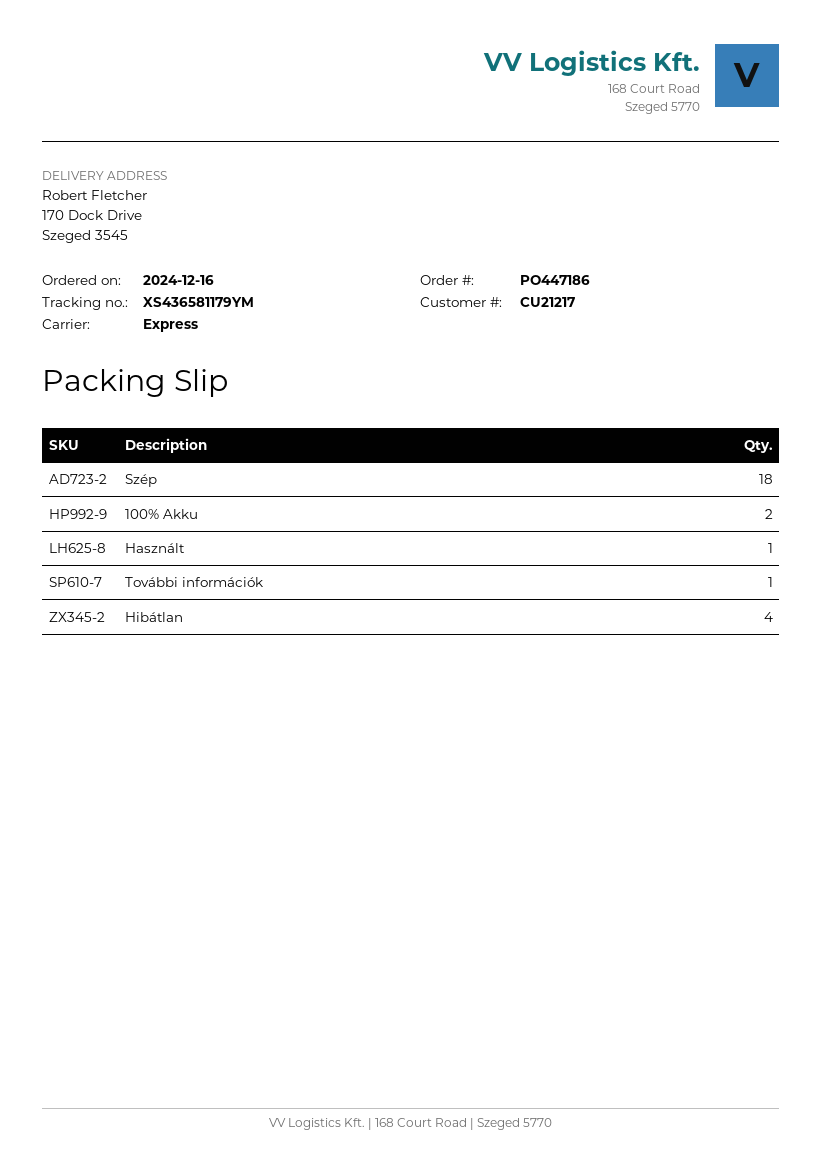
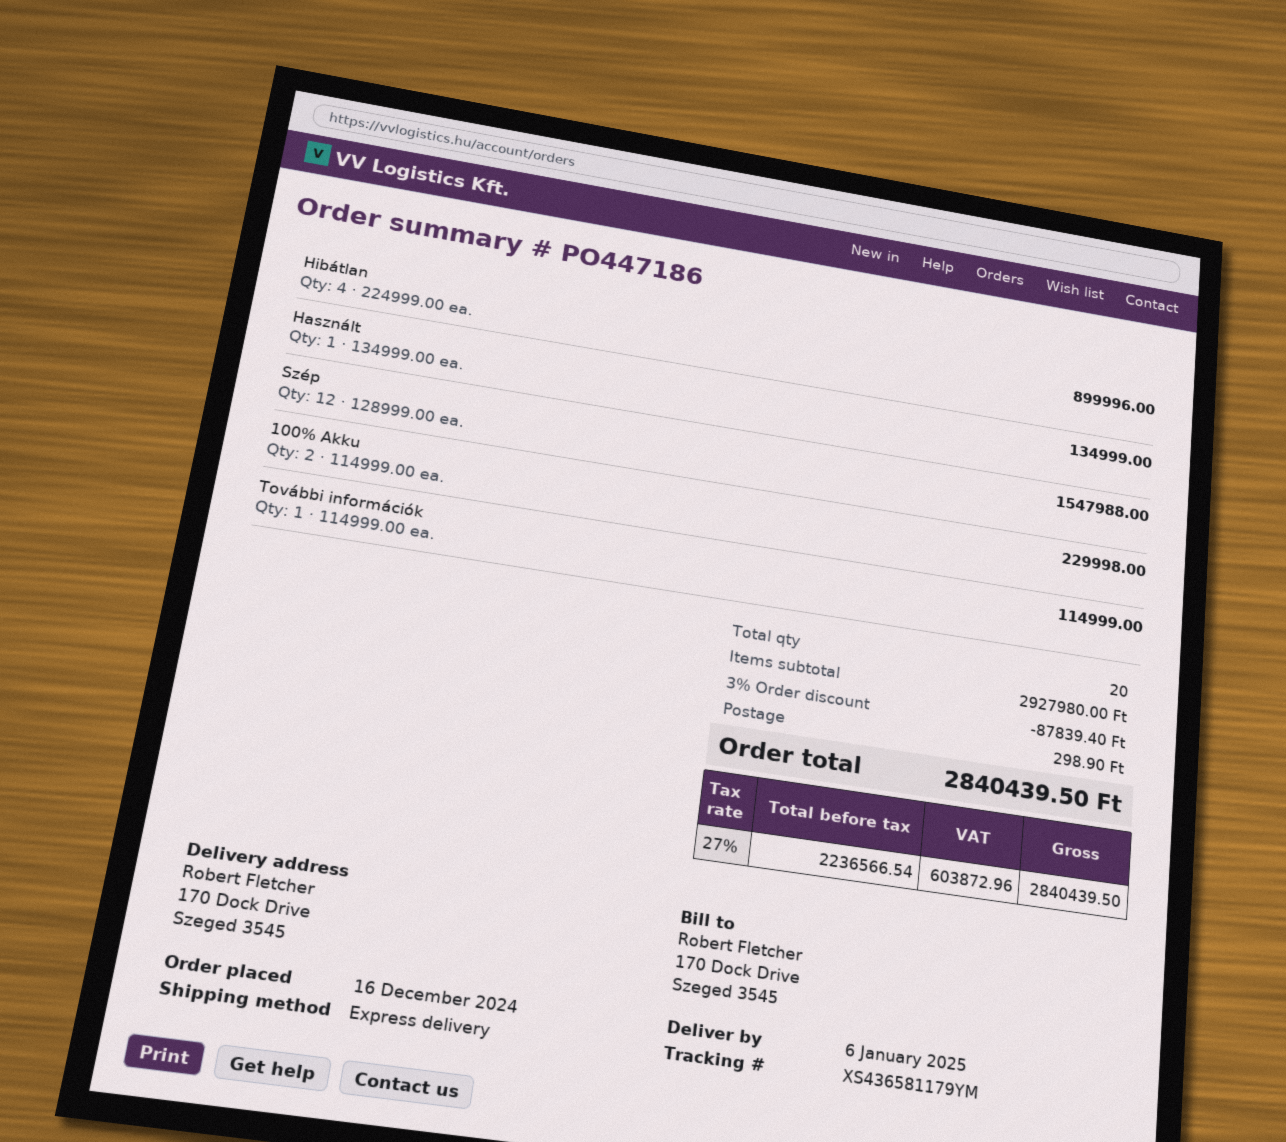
Szép: 18 -> 12

